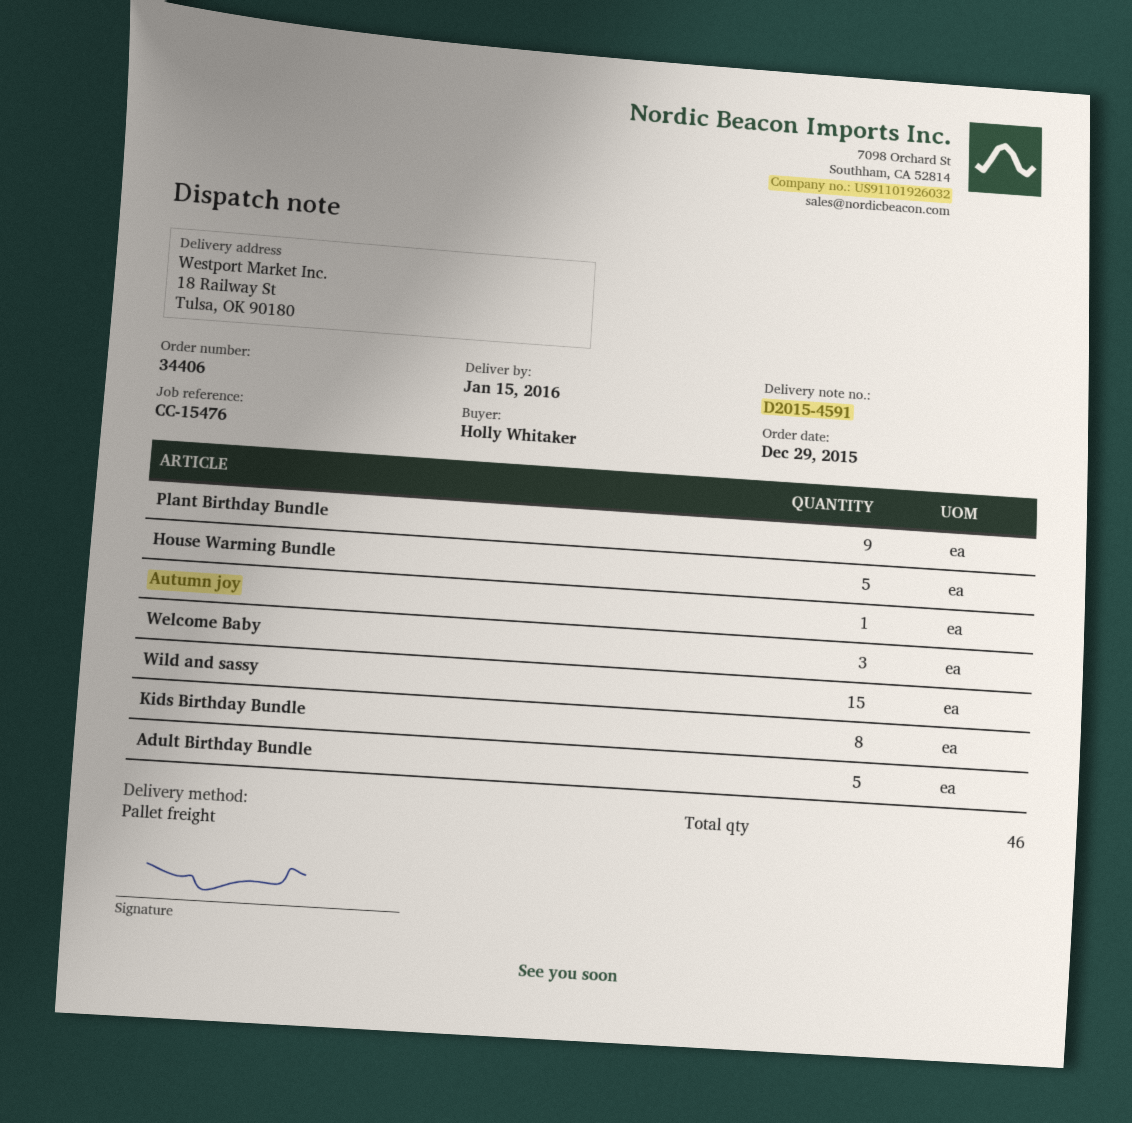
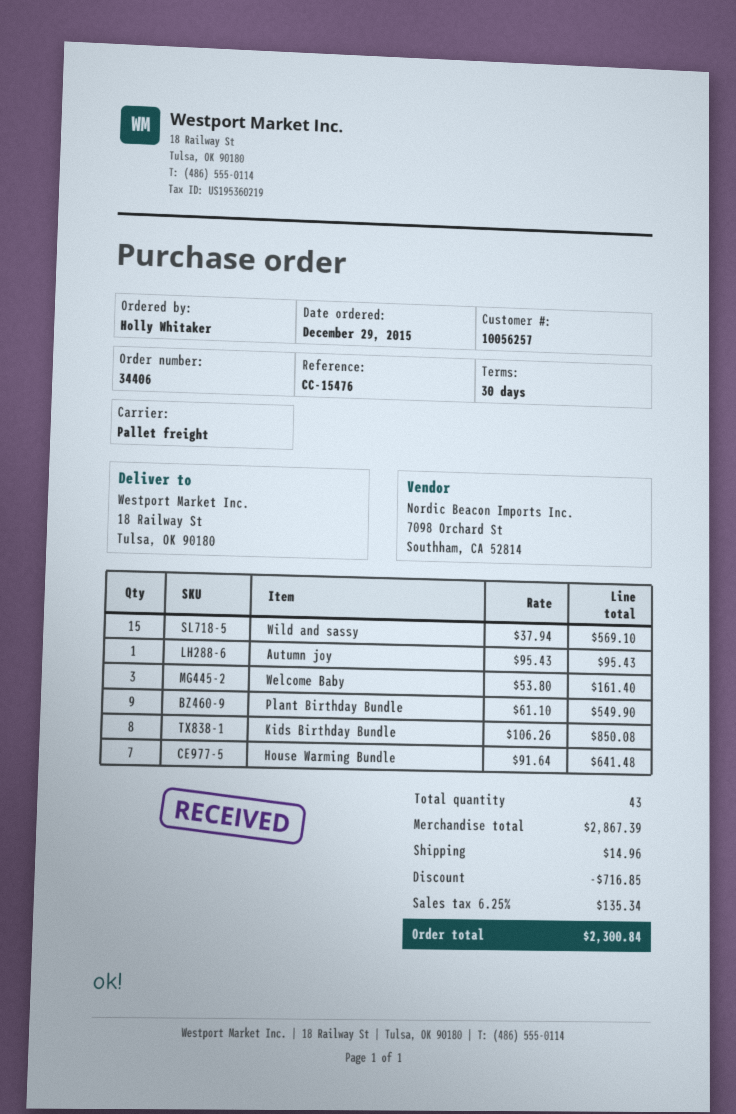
House Warming Bundle: 5 -> 7
Adult Birthday Bundle: 5 -> none
total quantity: 46 -> 43

